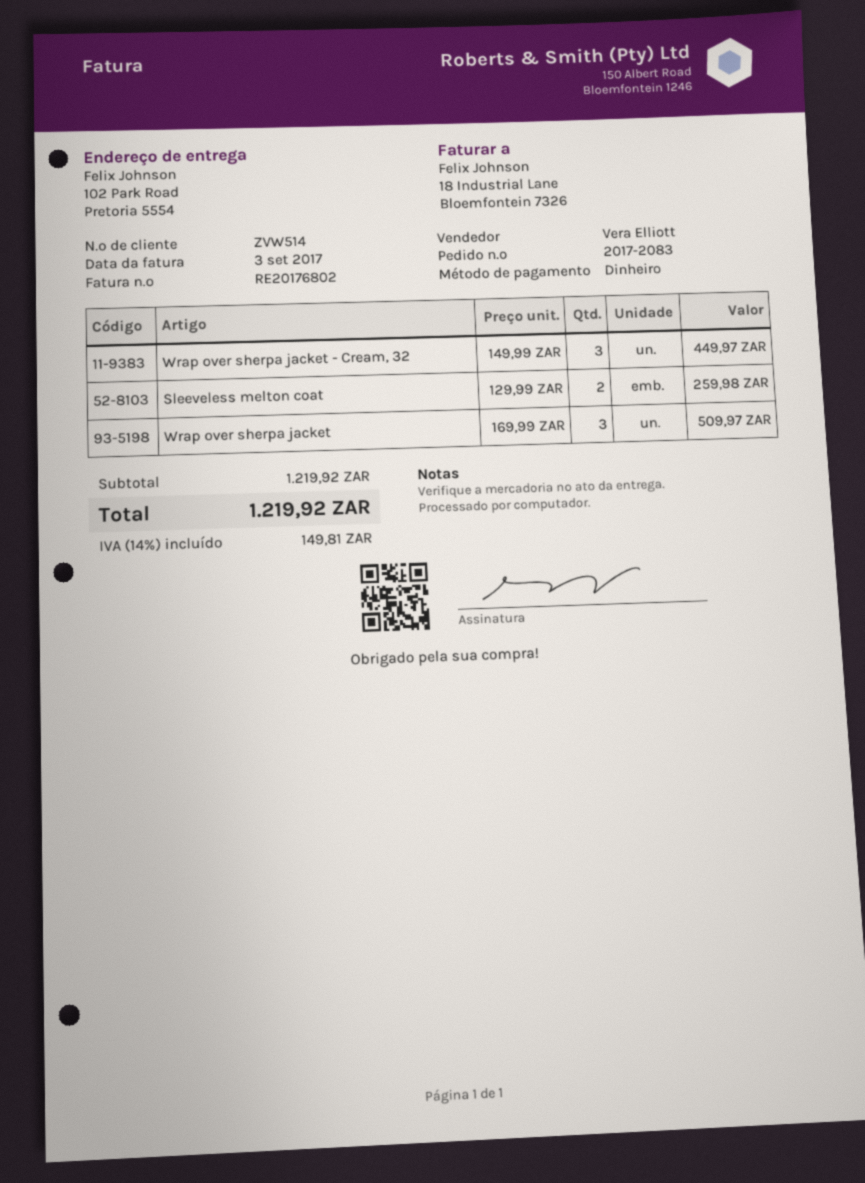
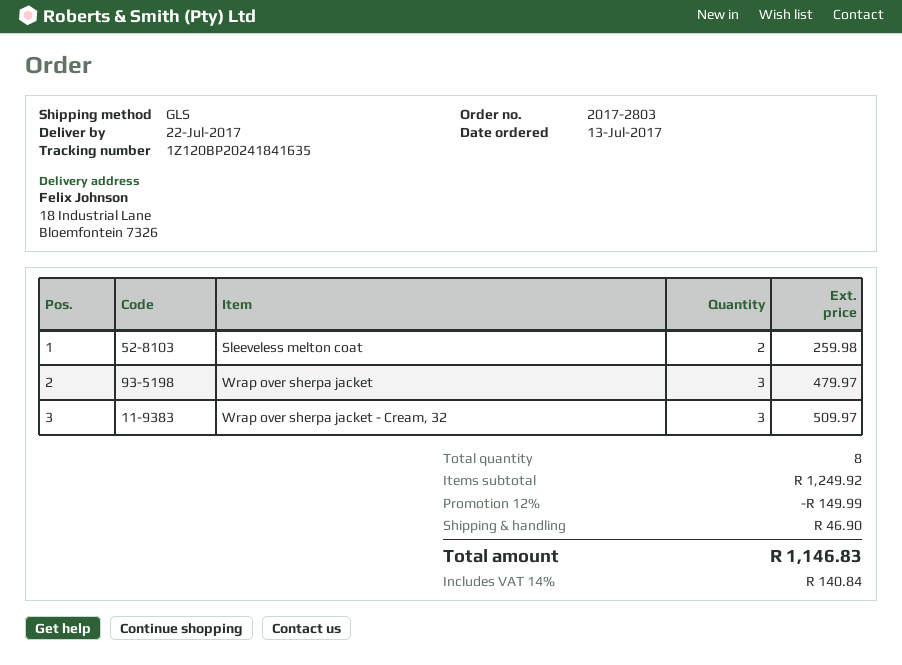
order number: 2017-2083 -> 2017-2803
ship to: 102 Park Road, Pretoria 5554 -> 18 Industrial Lane, Bloemfontein 7326
Wrap over sherpa jacket - Cream, 32: 3 for 449.97 -> 3 for 509.97
Wrap over sherpa jacket: 3 for 509.97 -> 3 for 479.97
subtotal: 1219.92 -> 1249.92
discount: none -> 12% = 149.99
shipping: none -> 46.90
tax: 14% = 149.81 -> 14% = 140.84
total: 1219.92 -> 1146.83

